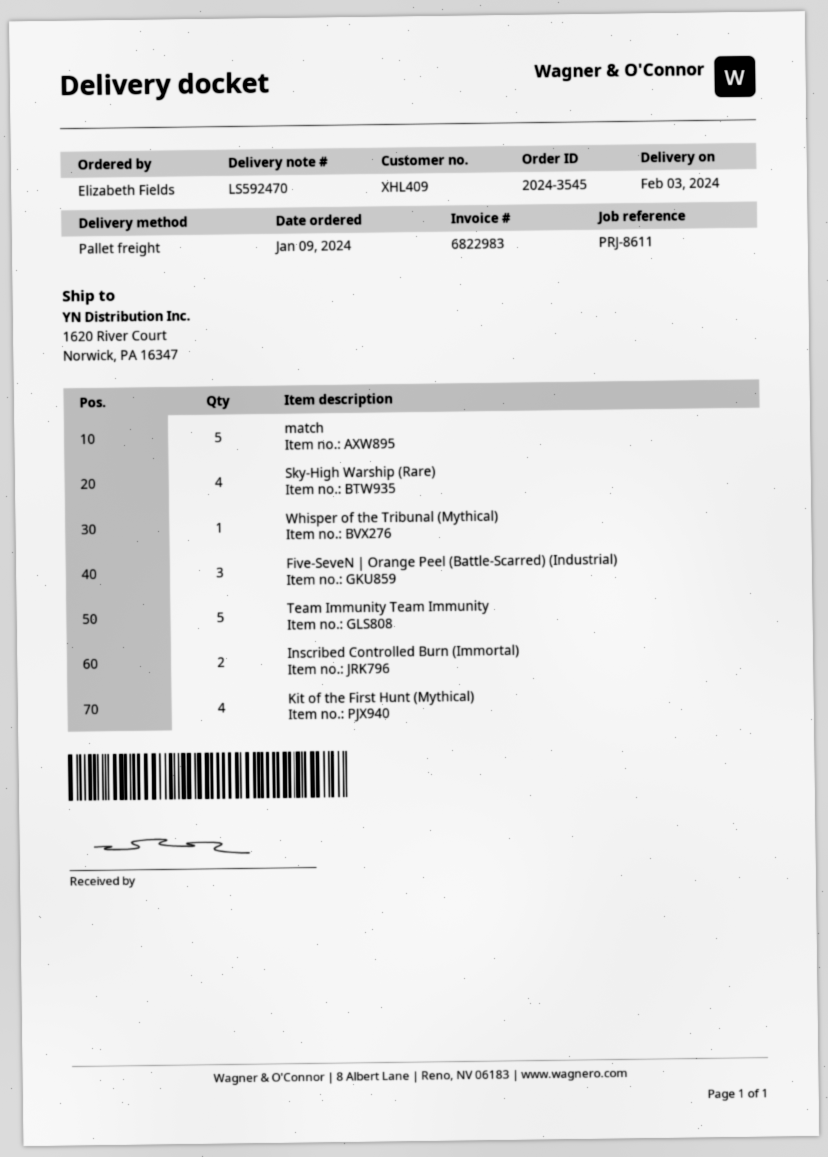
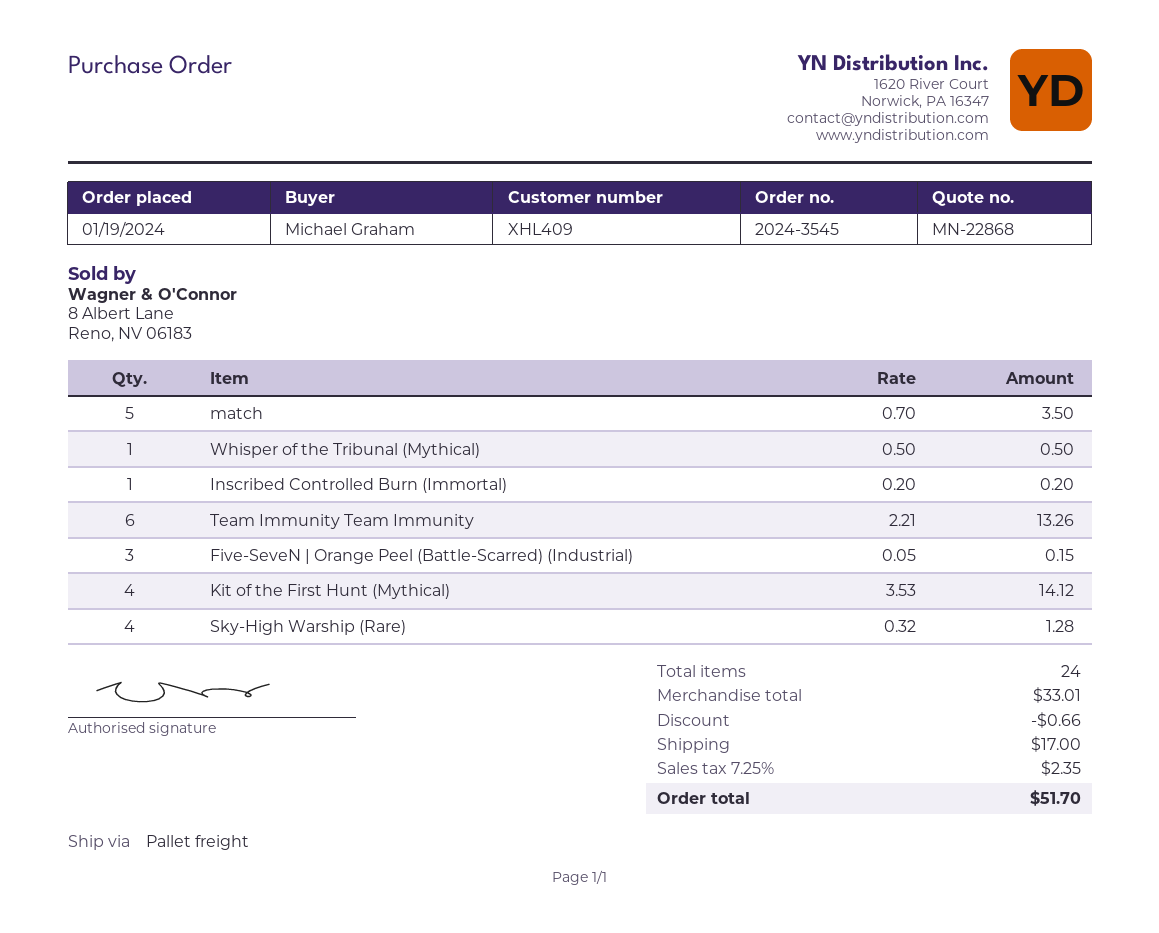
order date: 2024-01-09 -> 2024-01-19
ordered by: Elizabeth Fields -> Michael Graham
Team Immunity Team Immunity: 5 -> 6
Inscribed Controlled Burn (Immortal): 2 -> 1

